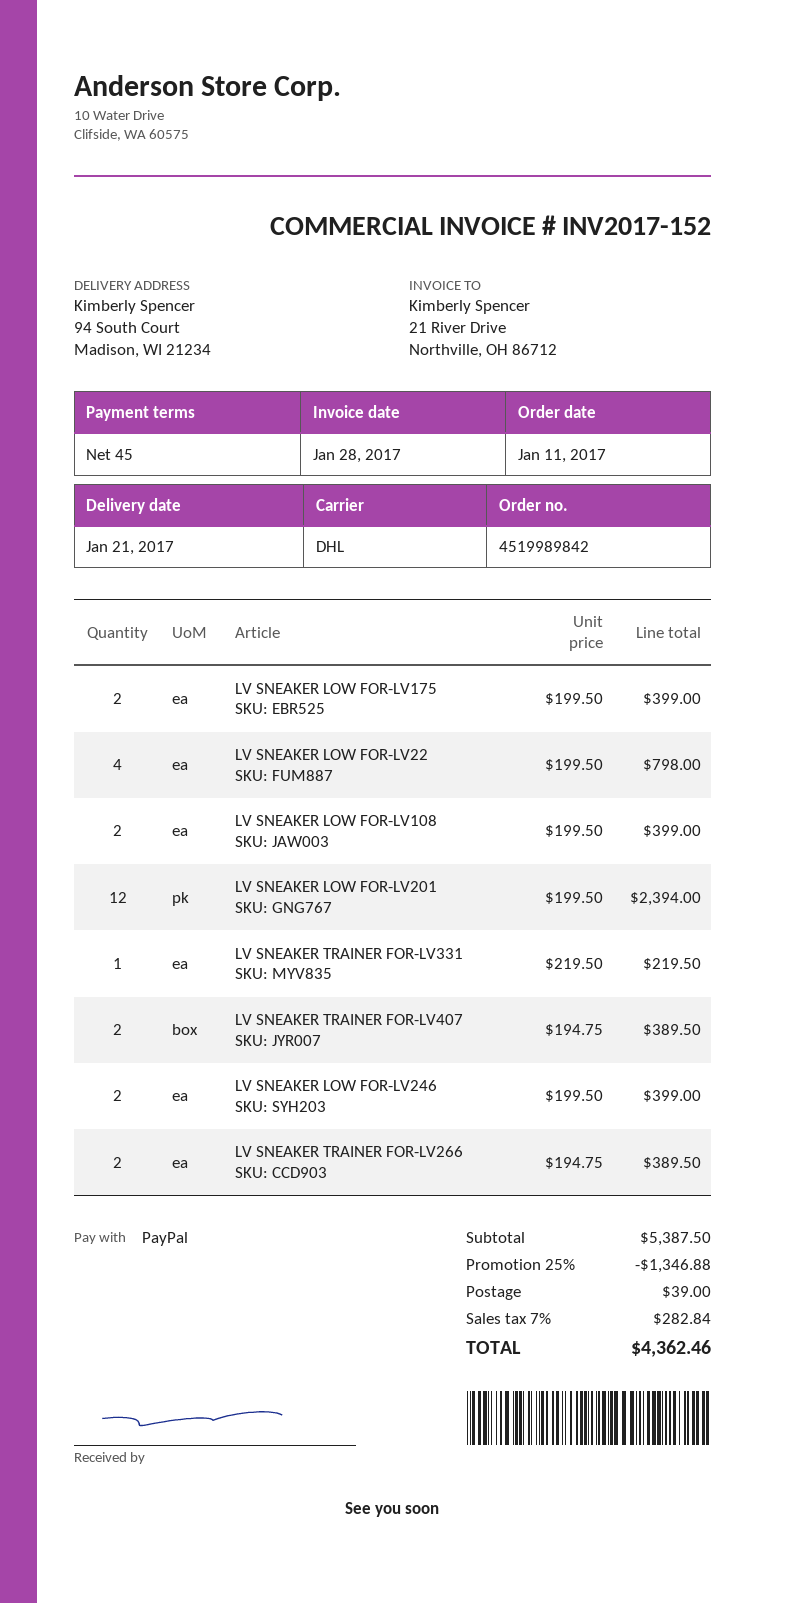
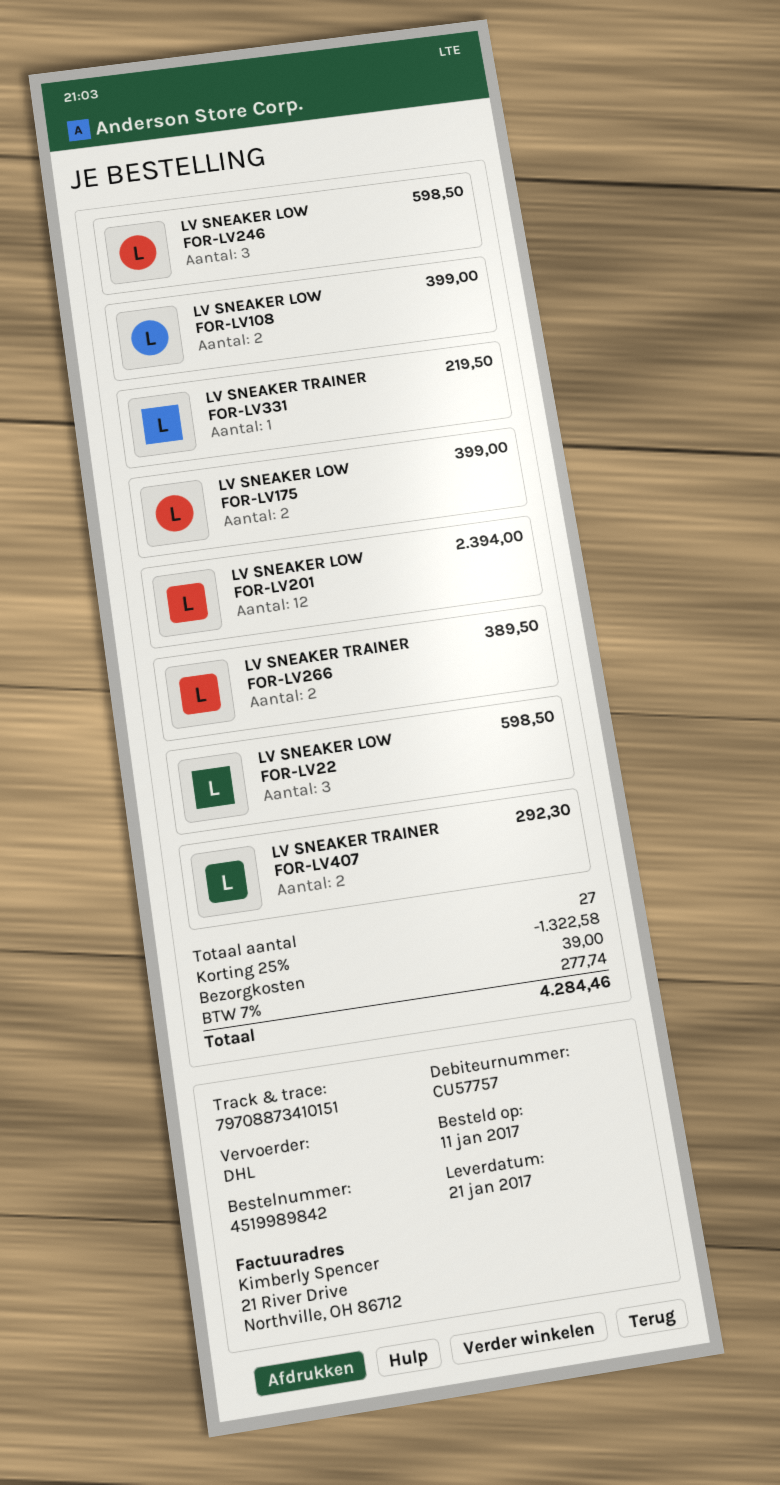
LV SNEAKER LOW FOR-LV22: 4 for 798.00 -> 3 for 598.50
LV SNEAKER TRAINER FOR-LV407: 2 for 389.50 -> 2 for 292.30
LV SNEAKER LOW FOR-LV246: 2 for 399.00 -> 3 for 598.50
discount: 25% = 1346.88 -> 25% = 1322.58
tax: 7% = 282.84 -> 7% = 277.74
total: 4362.46 -> 4284.46

